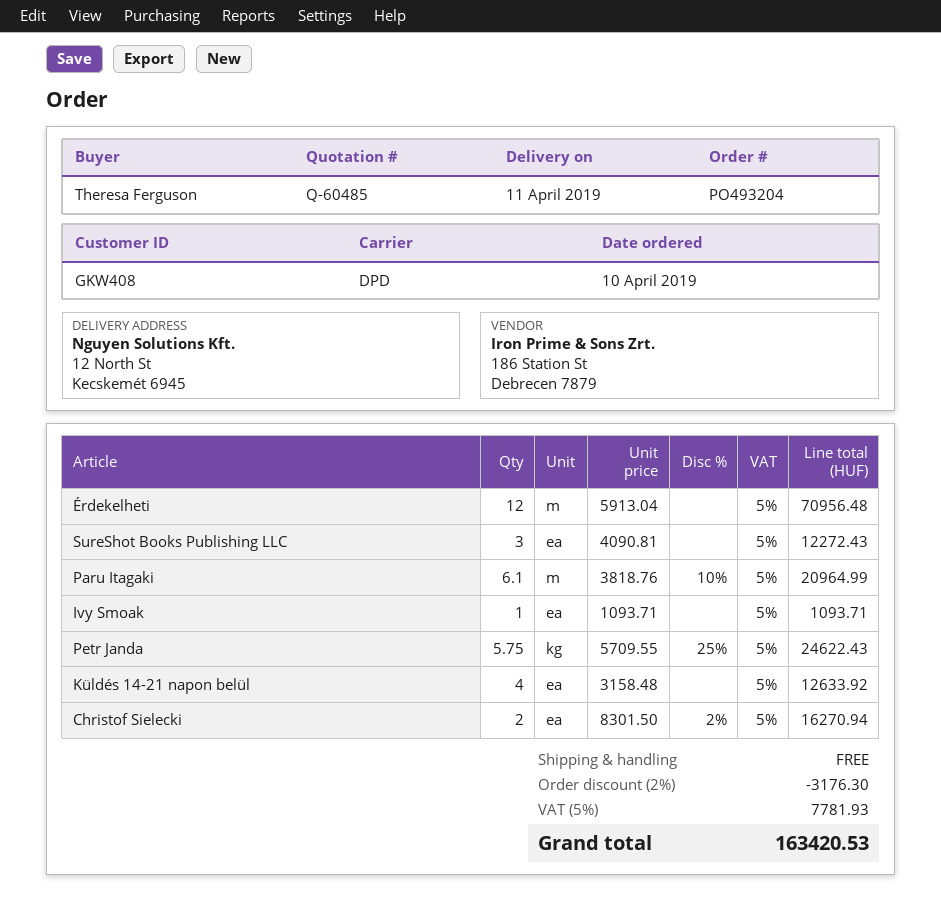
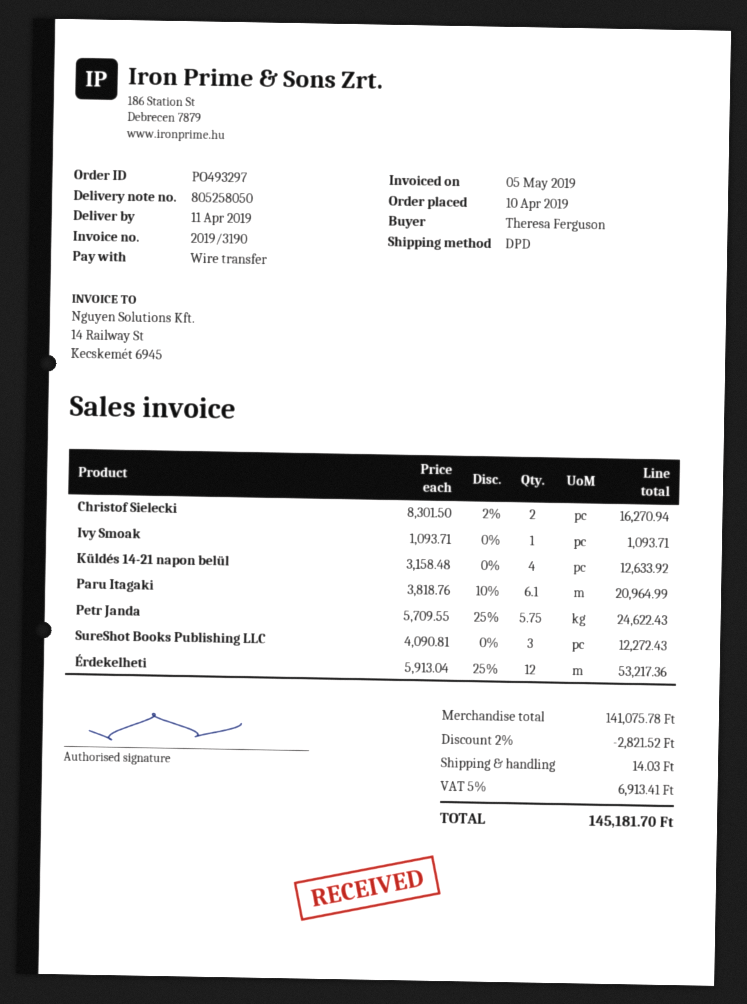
order number: PO493204 -> PO493297
Érdekelheti: 12 x 5913.04 = 70956.48 -> 12 x 5913.04 - 25% = 53217.36
discount: 2% = 3176.30 -> 2% = 2821.52
shipping: 0.00 -> 14.03
tax: 5% = 7781.93 -> 5% = 6913.41
total: 163420.53 -> 145181.70

